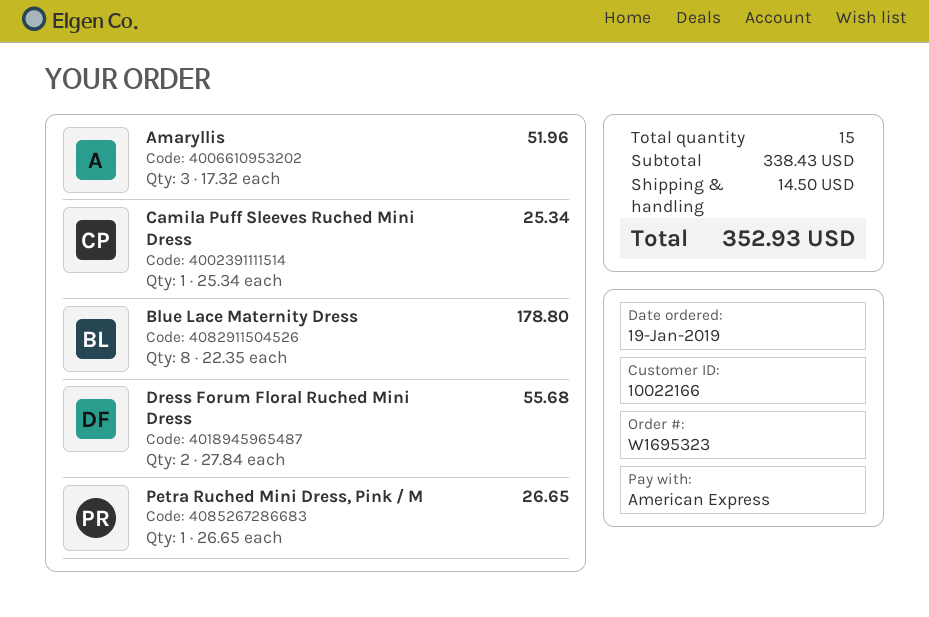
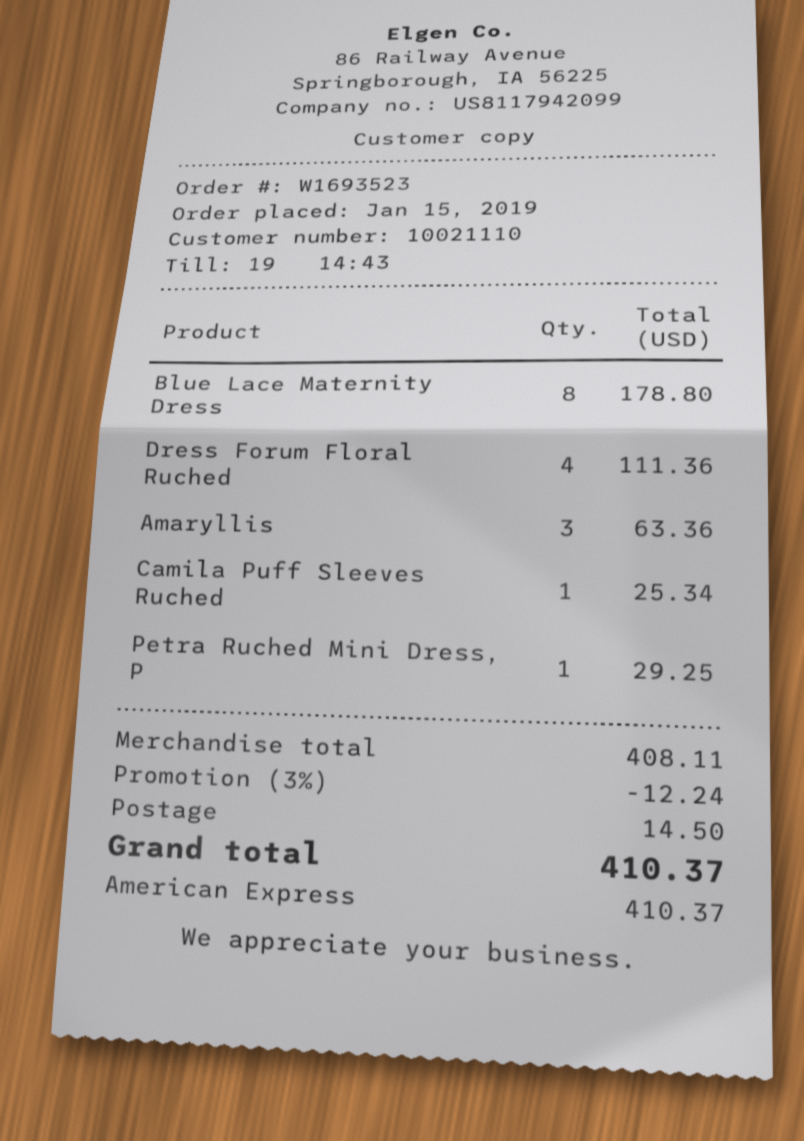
order number: W1695323 -> W1693523
order date: 2019-01-19 -> 2019-01-15
customer number: 10022166 -> 10021110
Amaryllis: 3 for 51.96 -> 3 for 63.36
Dress Forum Floral Ruched Mini Dress: 2 for 55.68 -> 4 for 111.36
Petra Ruched Mini Dress, Pink / M: 1 for 26.65 -> 1 for 29.25
subtotal: 338.43 -> 408.11
discount: none -> 3% = 12.24
total: 352.93 -> 410.37

